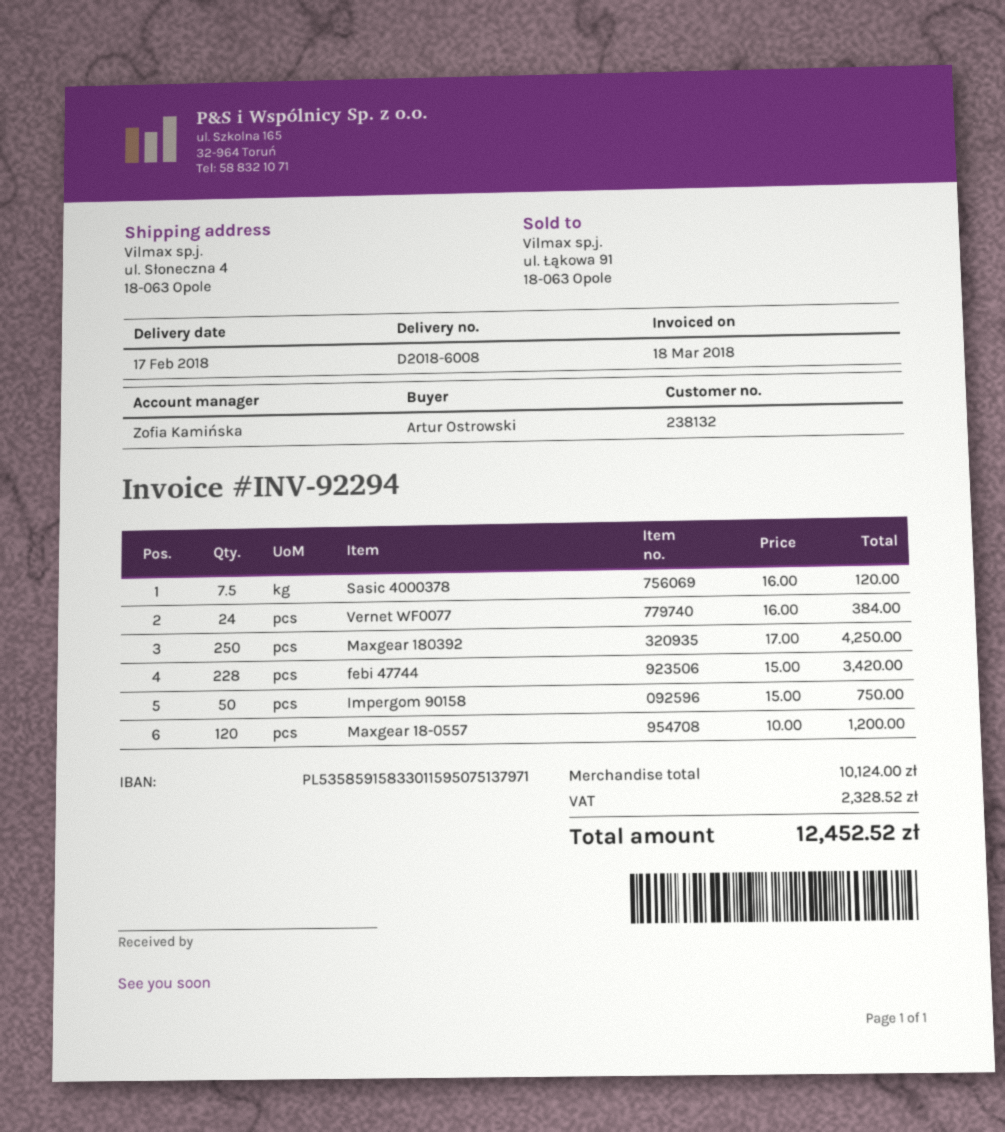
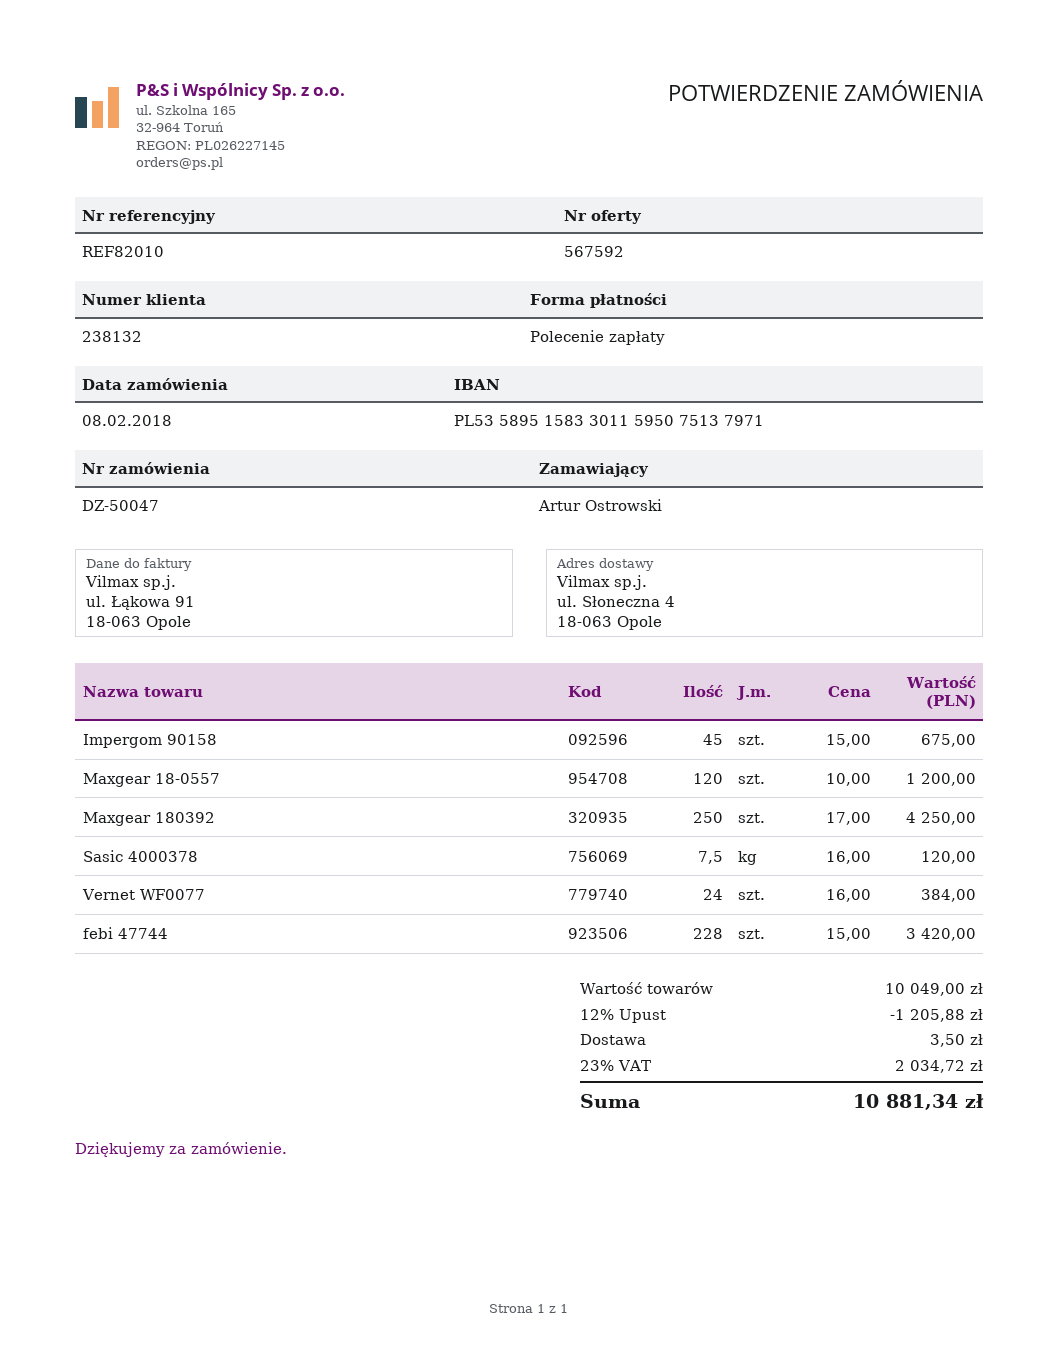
bank account: PL53585915833011595075137971 -> PL53589515833011595075137971
Impergom 90158: 50 x 15.00 = 750.00 -> 45 x 15.00 = 675.00
subtotal: 10124.00 -> 10049.00
discount: none -> 12% = 1205.88
shipping: none -> 3.50
tax: 2328.52 -> 2034.72
total: 12452.52 -> 10881.34

